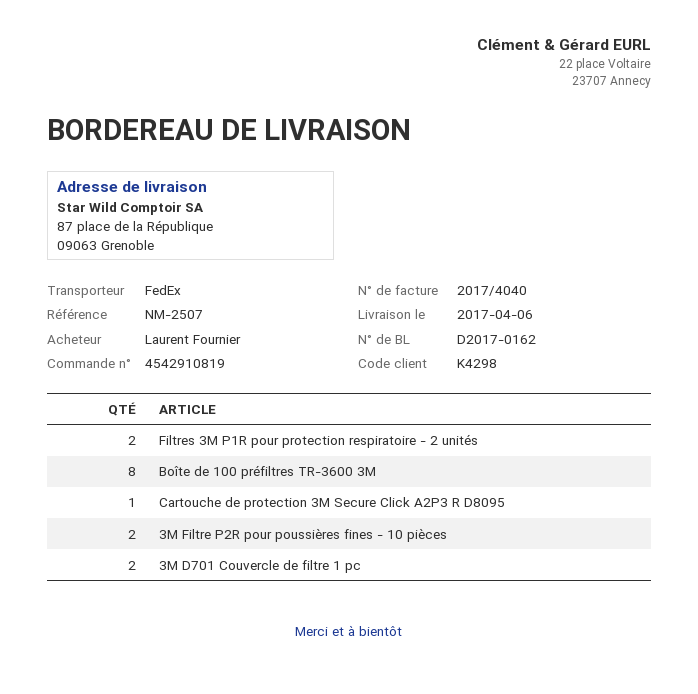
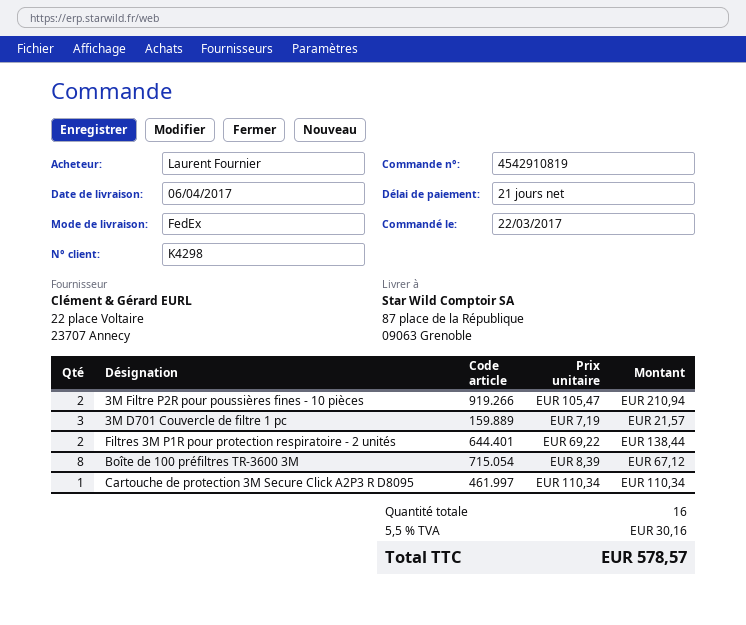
3M D701 Couvercle de filtre 1 pc: 2 -> 3

